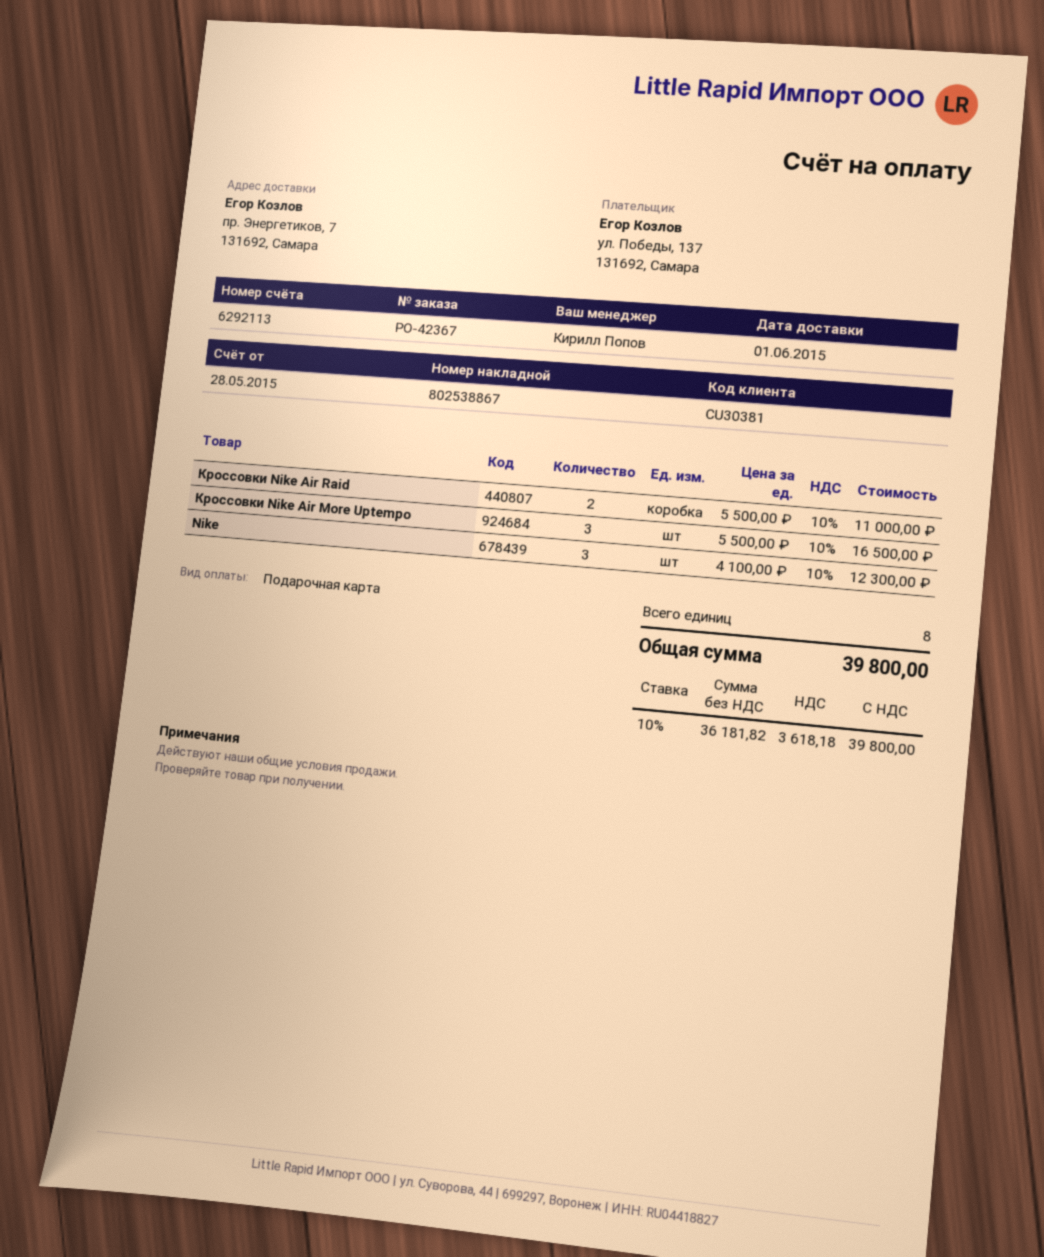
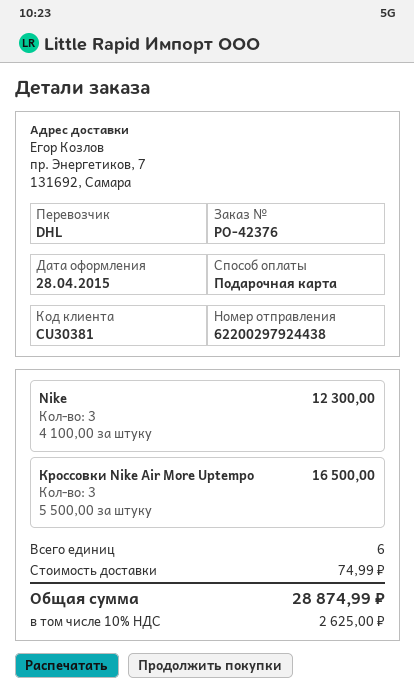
order number: PO-42367 -> PO-42376
Кроссовки Nike Air Raid: 2 x 5500.00 = 11000.00 -> none
total quantity: 8 -> 6
shipping: none -> 74.99
tax: 10% = 3618.18 -> 10% = 2625.00
total: 39800.00 -> 28874.99

